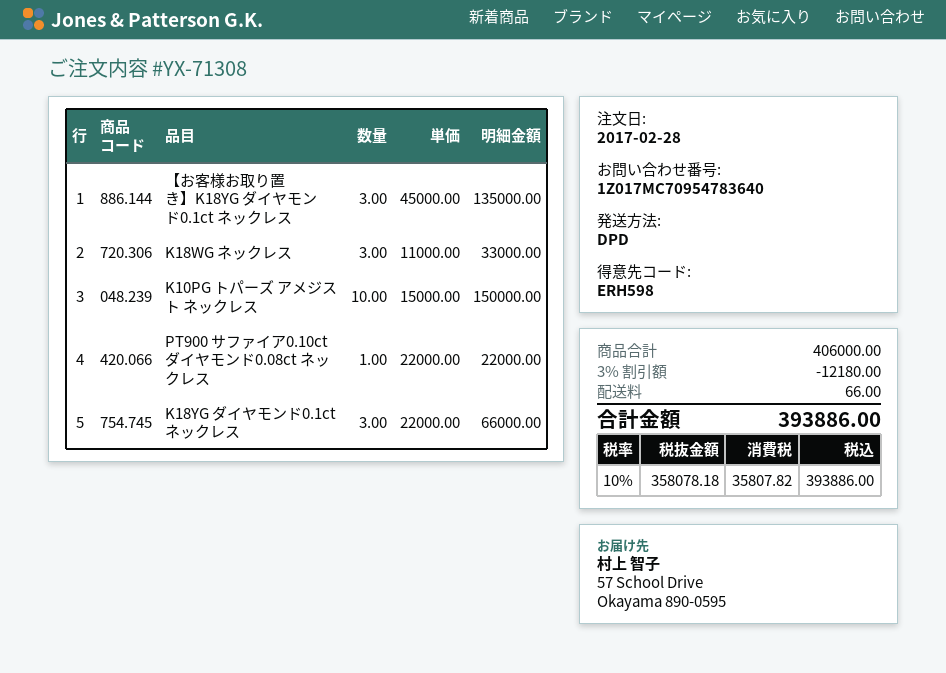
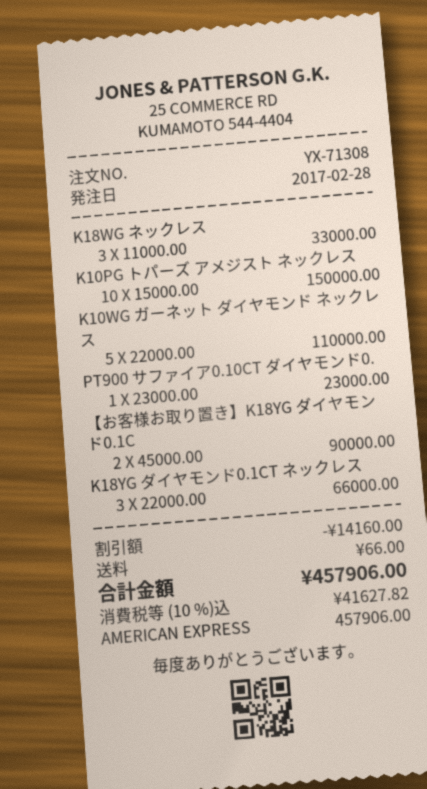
【お客様お取り置き】K18YG ダイヤモンド0.1ct ネックレス: 3 x 45000.00 = 135000.00 -> 2 x 45000.00 = 90000.00
PT900 サファイア0.10ct ダイヤモンド0.08ct ネックレス: 1 x 22000.00 = 22000.00 -> 1 x 23000.00 = 23000.00
K10WG ガーネット ダイヤモンド ネックレス: none -> 5 x 22000.00 = 110000.00
discount: 12180.00 -> 14160.00
tax: 10% = 35807.82 -> 10% = 41627.82
total: 393886.00 -> 457906.00

